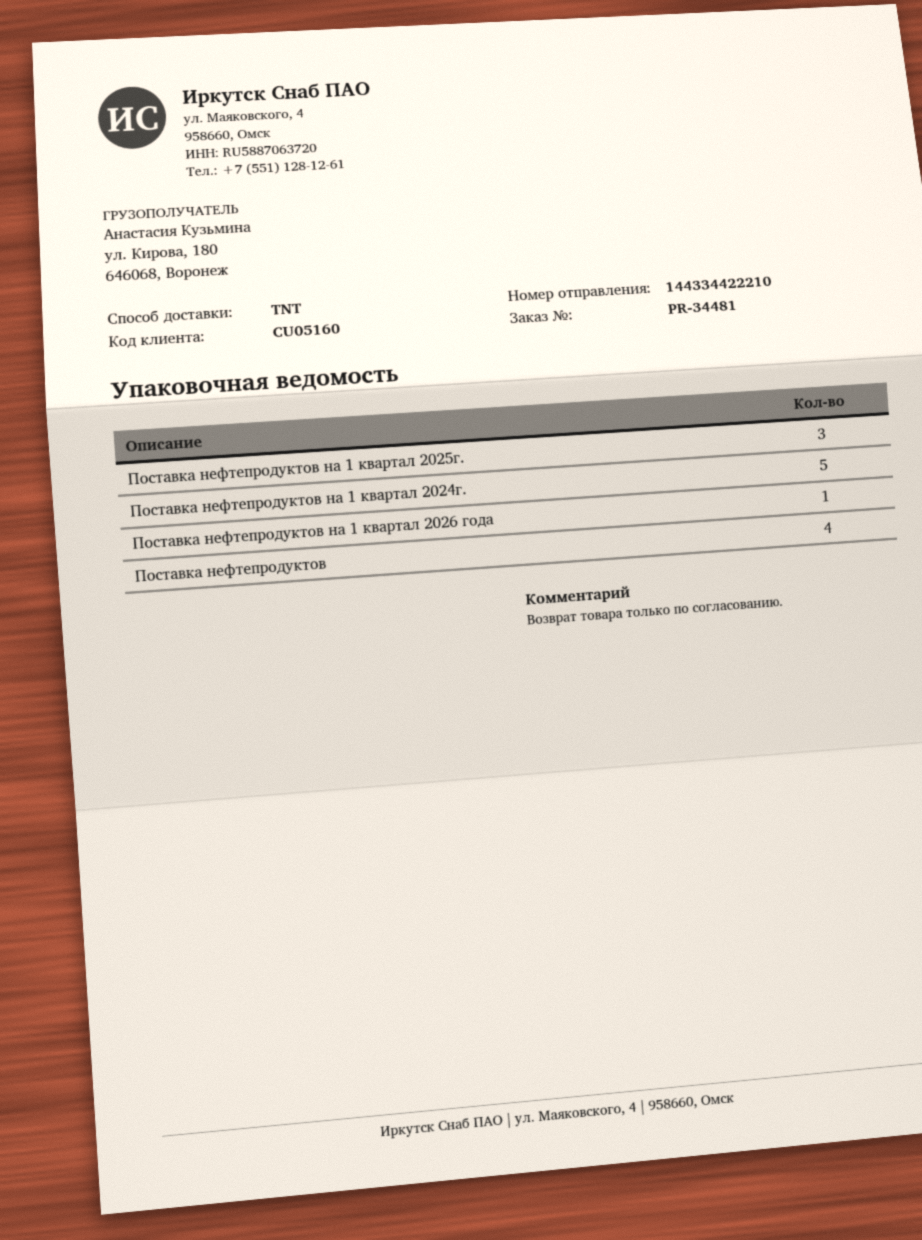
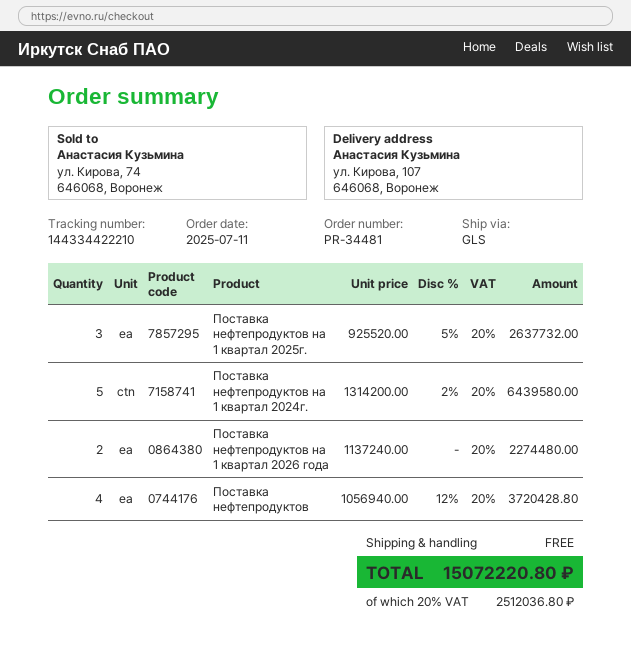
shipping method: TNT -> GLS
ship to: ул. Кирова, 180, 646068, Воронеж -> ул. Кирова, 107, 646068, Воронеж
Поставка нефтепродуктов на 1 квартал 2026 года: 1 -> 2

